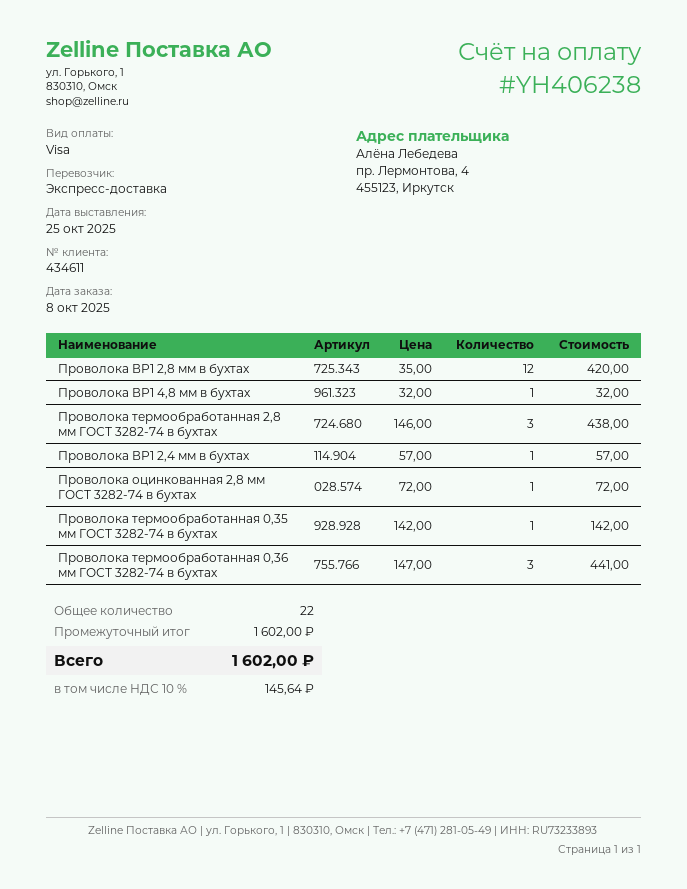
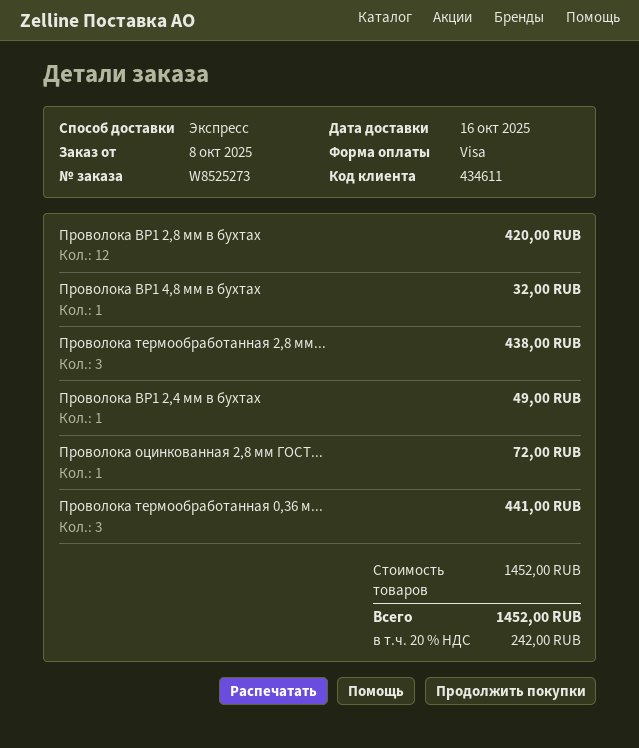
Проволока ВР1 2,4 мм в бухтах: 1 for 57.00 -> 1 for 49.00
Проволока термообработанная 0,35 мм ГОСТ 3282-74 в бухтах: 1 for 142.00 -> none
subtotal: 1602.00 -> 1452.00
tax: 10% = 145.64 -> 20% = 242.00
total: 1602.00 -> 1452.00

